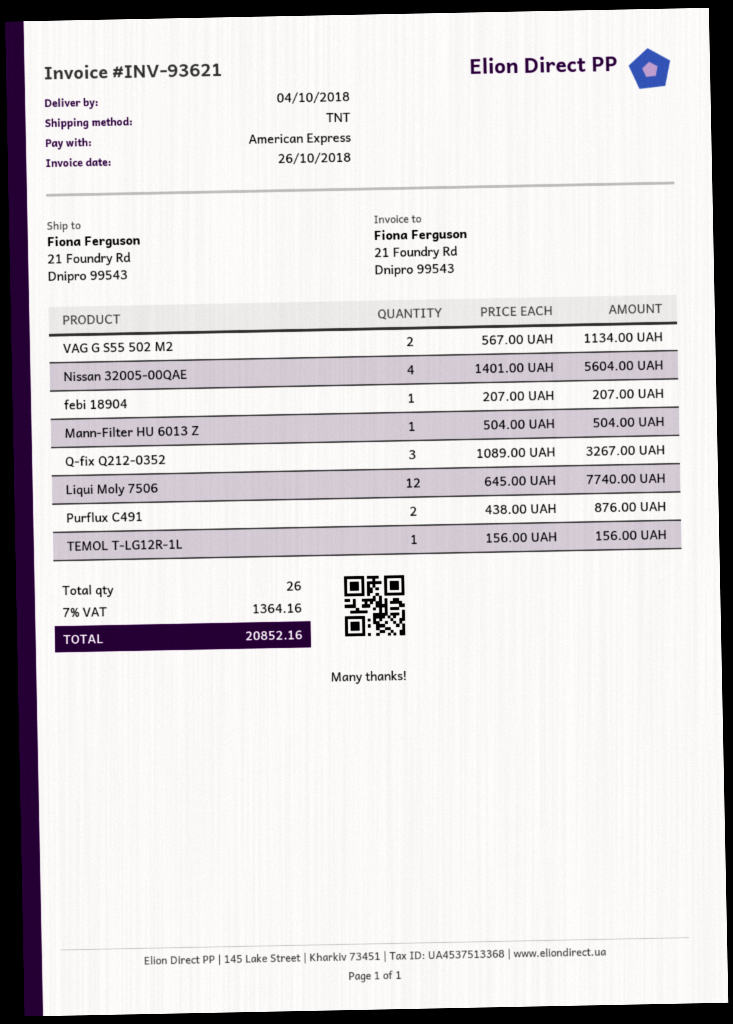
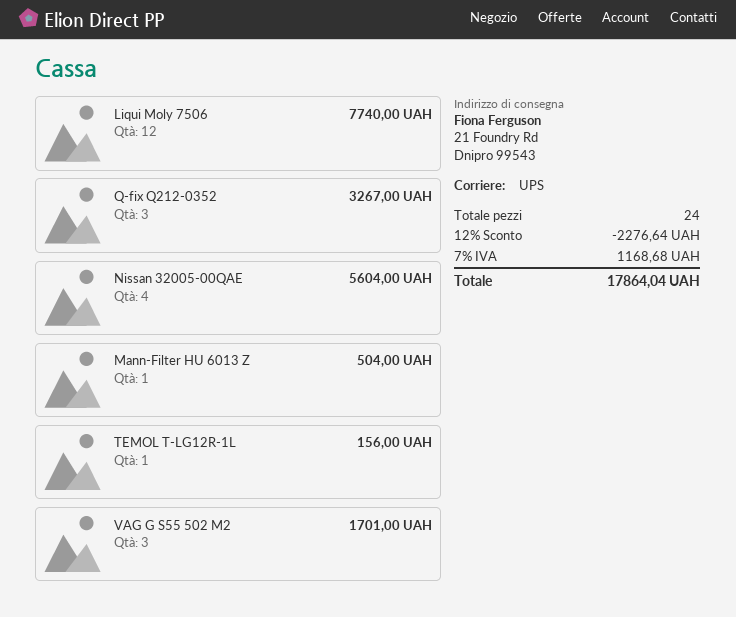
shipping method: TNT -> UPS
VAG G S55 502 M2: 2 for 1134.00 -> 3 for 1701.00
febi 18904: 1 for 207.00 -> none
Purflux C491: 2 for 876.00 -> none
total quantity: 26 -> 24
discount: none -> 12% = 2276.64
tax: 7% = 1364.16 -> 7% = 1168.68
total: 20852.16 -> 17864.04

